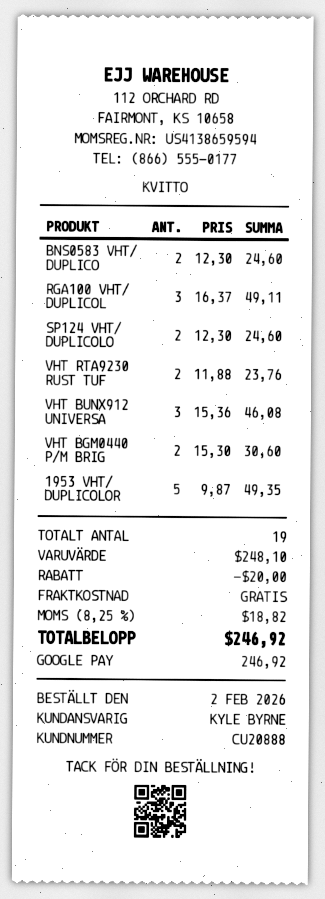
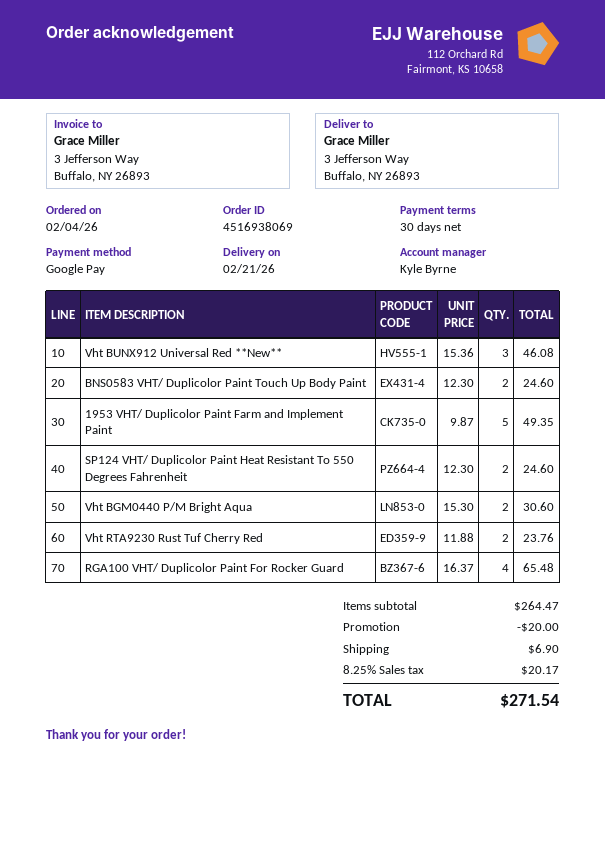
order date: 2026-02-02 -> 2026-02-04
RGA100 VHT/ DUPLICOL: 3 x 16.37 = 49.11 -> 4 x 16.37 = 65.48
subtotal: 248.10 -> 264.47
shipping: 0.00 -> 6.90
tax: 8.25% = 18.82 -> 8.25% = 20.17
total: 246.92 -> 271.54

